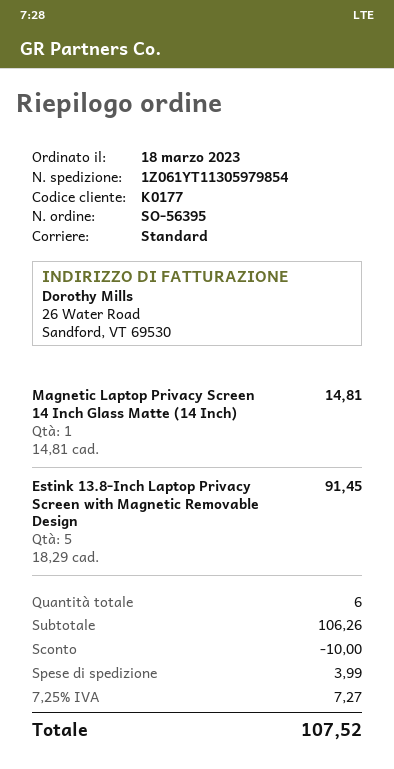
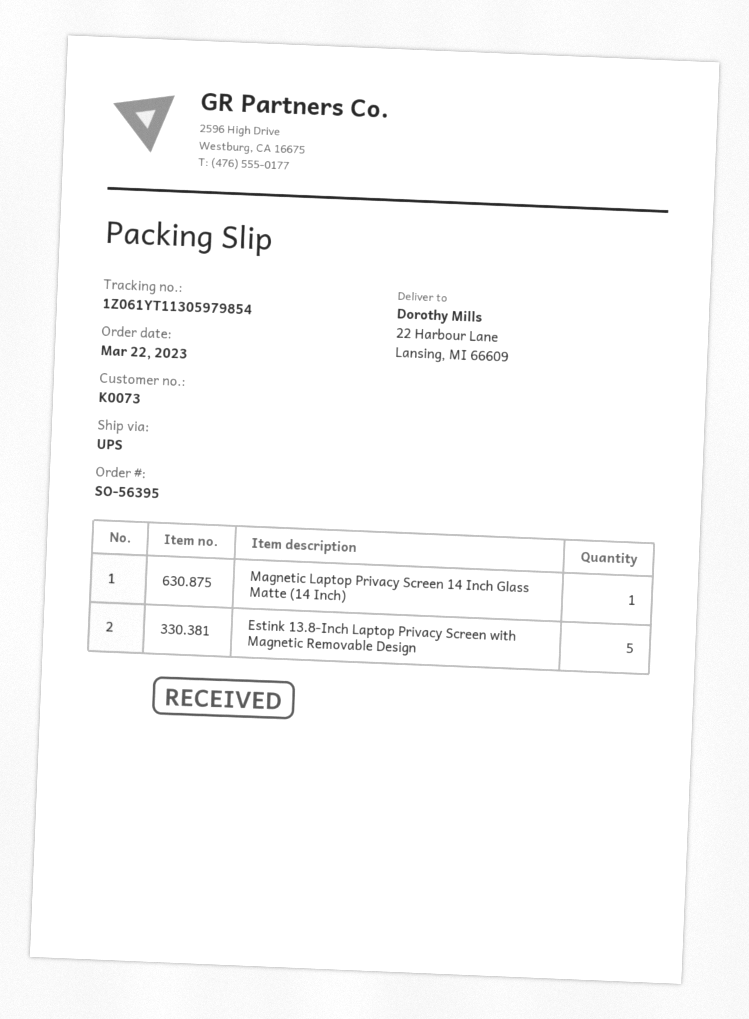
order date: 2023-03-18 -> 2023-03-22
customer number: K0177 -> K0073
shipping method: standard -> UPS

